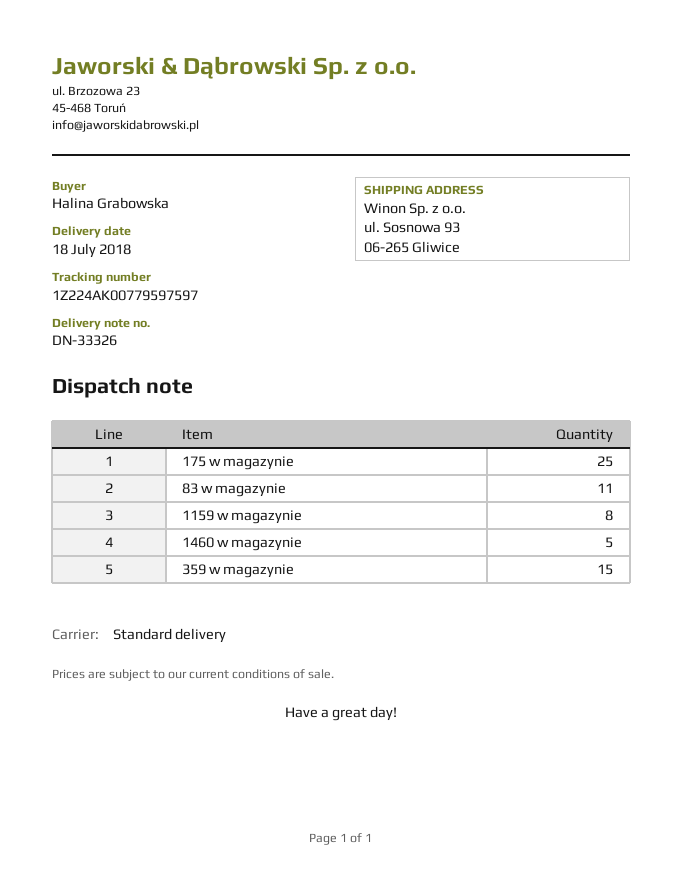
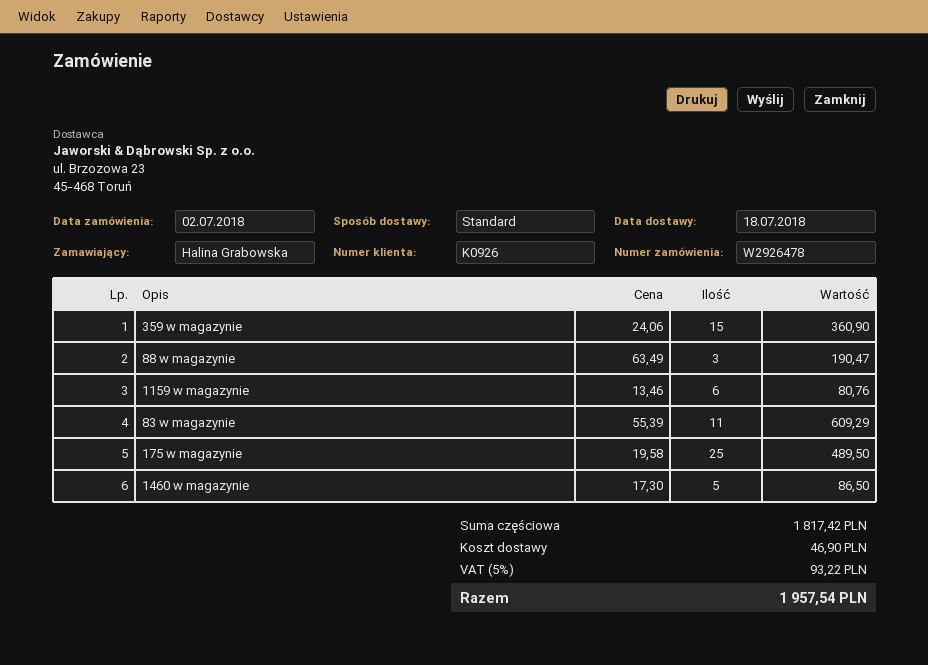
1159 w magazynie: 8 -> 6
88 w magazynie: none -> 3

